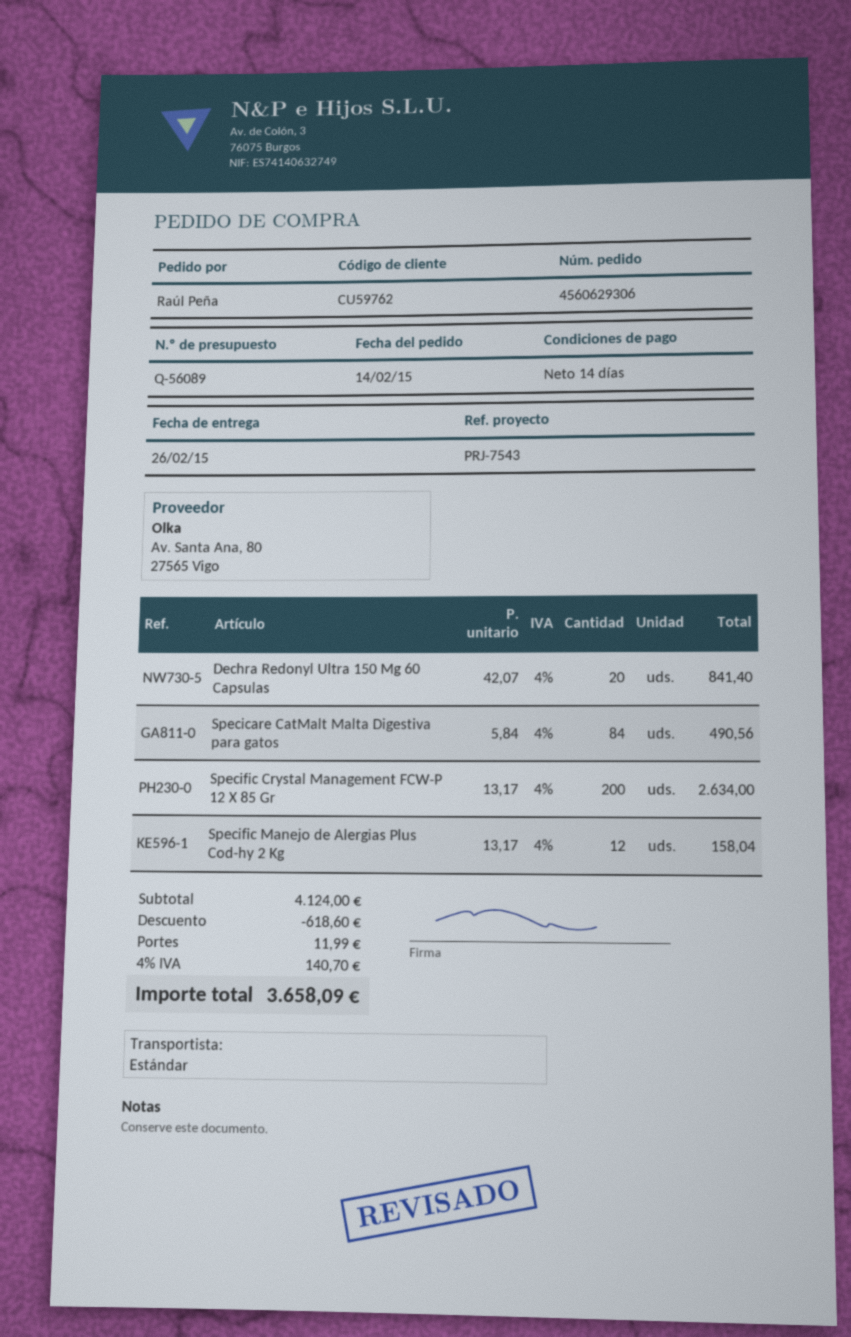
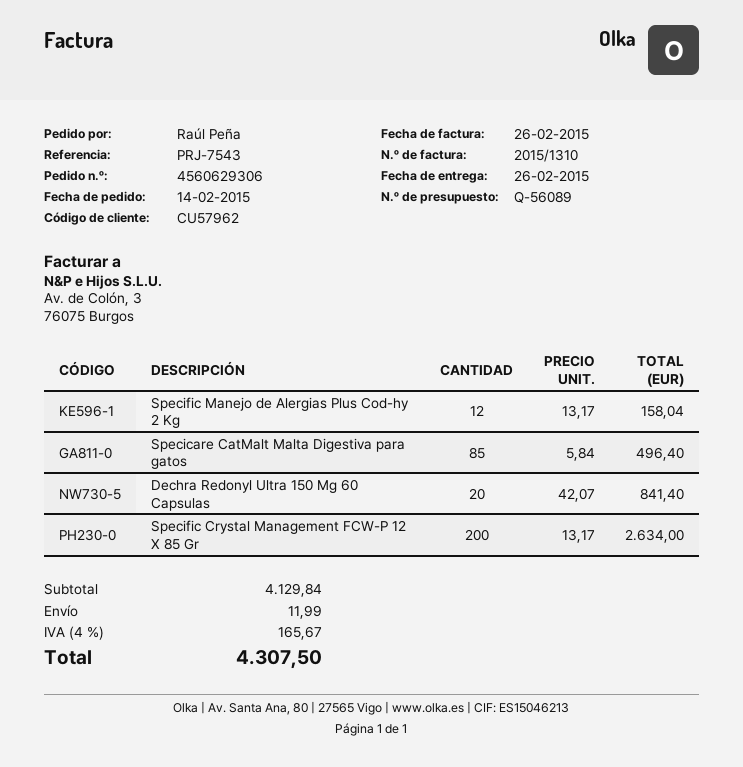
customer number: CU59762 -> CU57962
Specicare CatMalt Malta Digestiva para gatos: 84 x 5.84 = 490.56 -> 85 x 5.84 = 496.40
subtotal: 4124.00 -> 4129.84
discount: 618.60 -> none
tax: 4% = 140.70 -> 4% = 165.67
total: 3658.09 -> 4307.50

